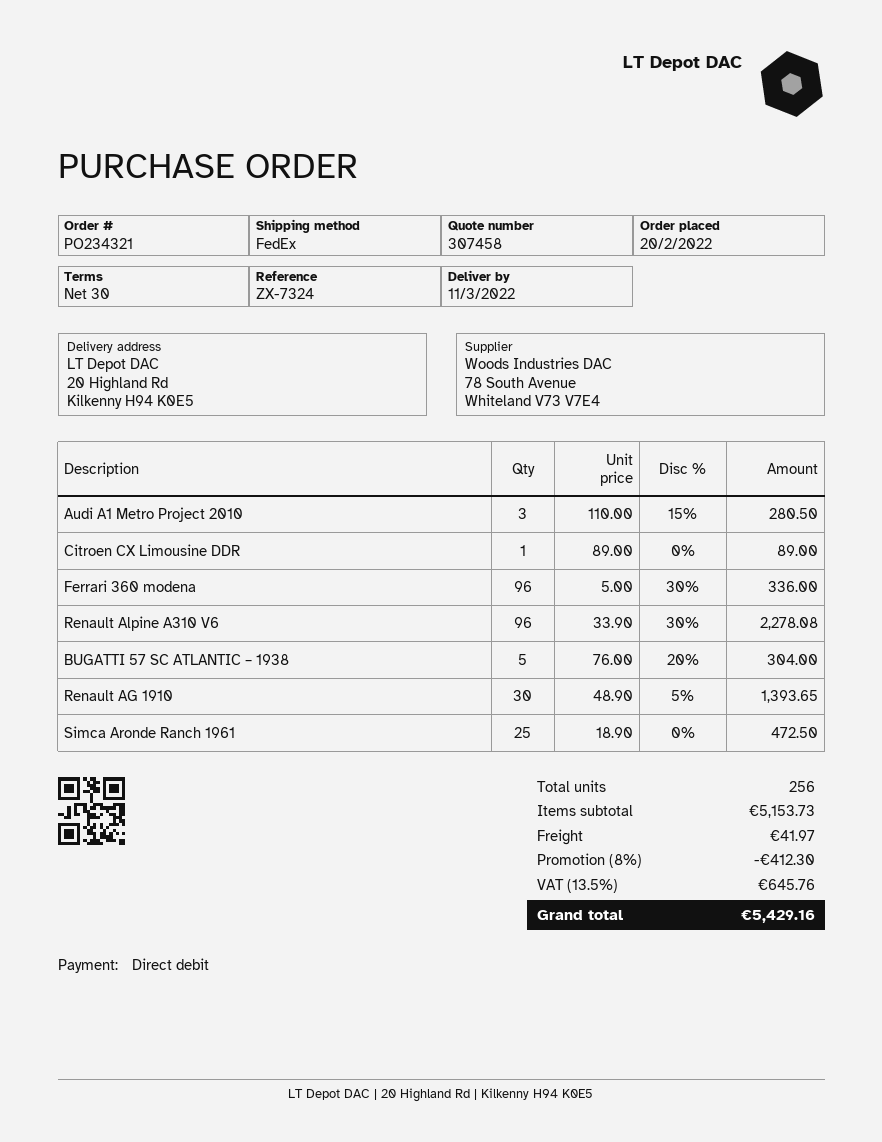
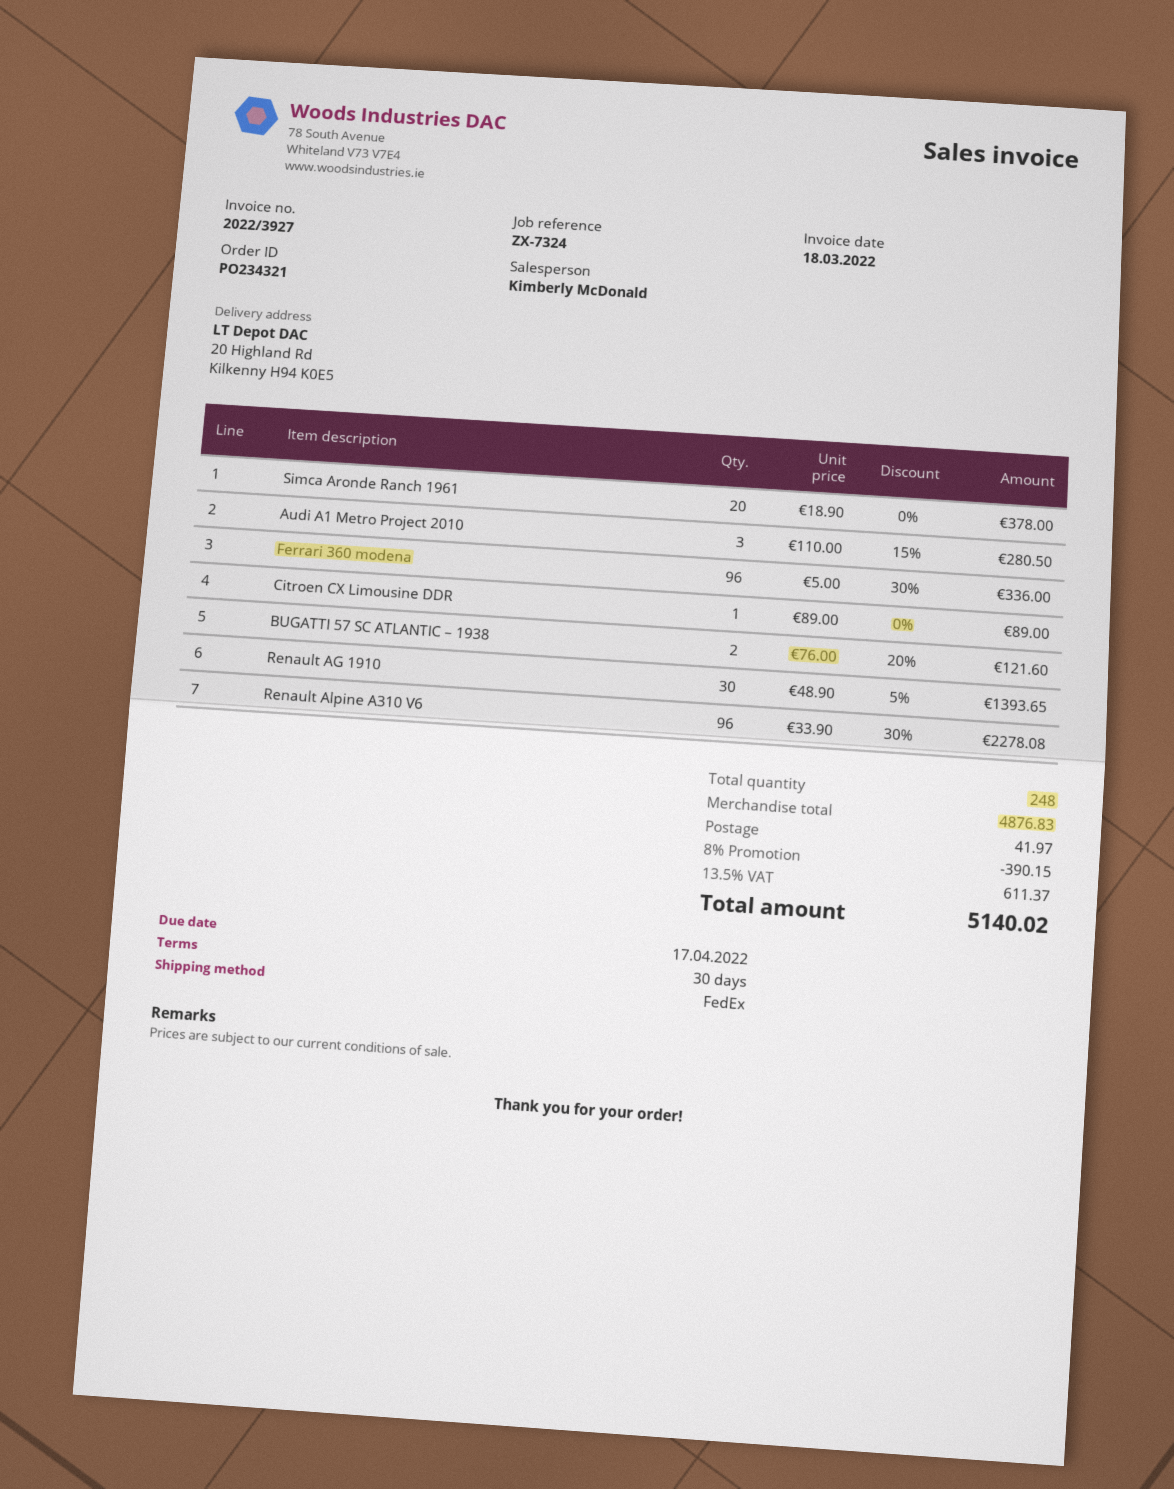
BUGATTI 57 SC ATLANTIC – 1938: 5 x 76.00 - 20% = 304.00 -> 2 x 76.00 - 20% = 121.60
Simca Aronde Ranch 1961: 25 x 18.90 = 472.50 -> 20 x 18.90 = 378.00
total quantity: 256 -> 248
subtotal: 5153.73 -> 4876.83
discount: 8% = 412.30 -> 8% = 390.15
tax: 13.5% = 645.76 -> 13.5% = 611.37
total: 5429.16 -> 5140.02

